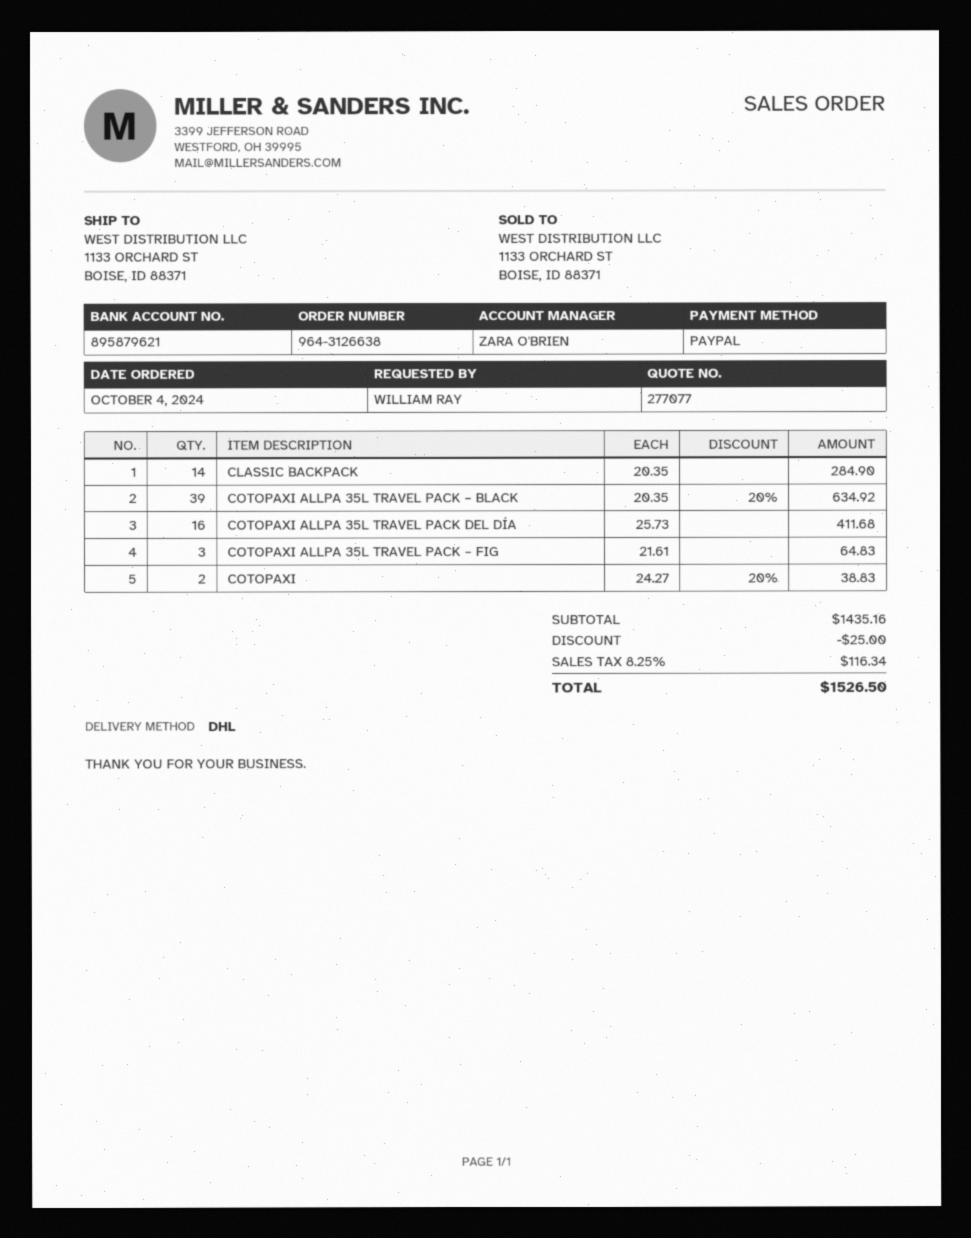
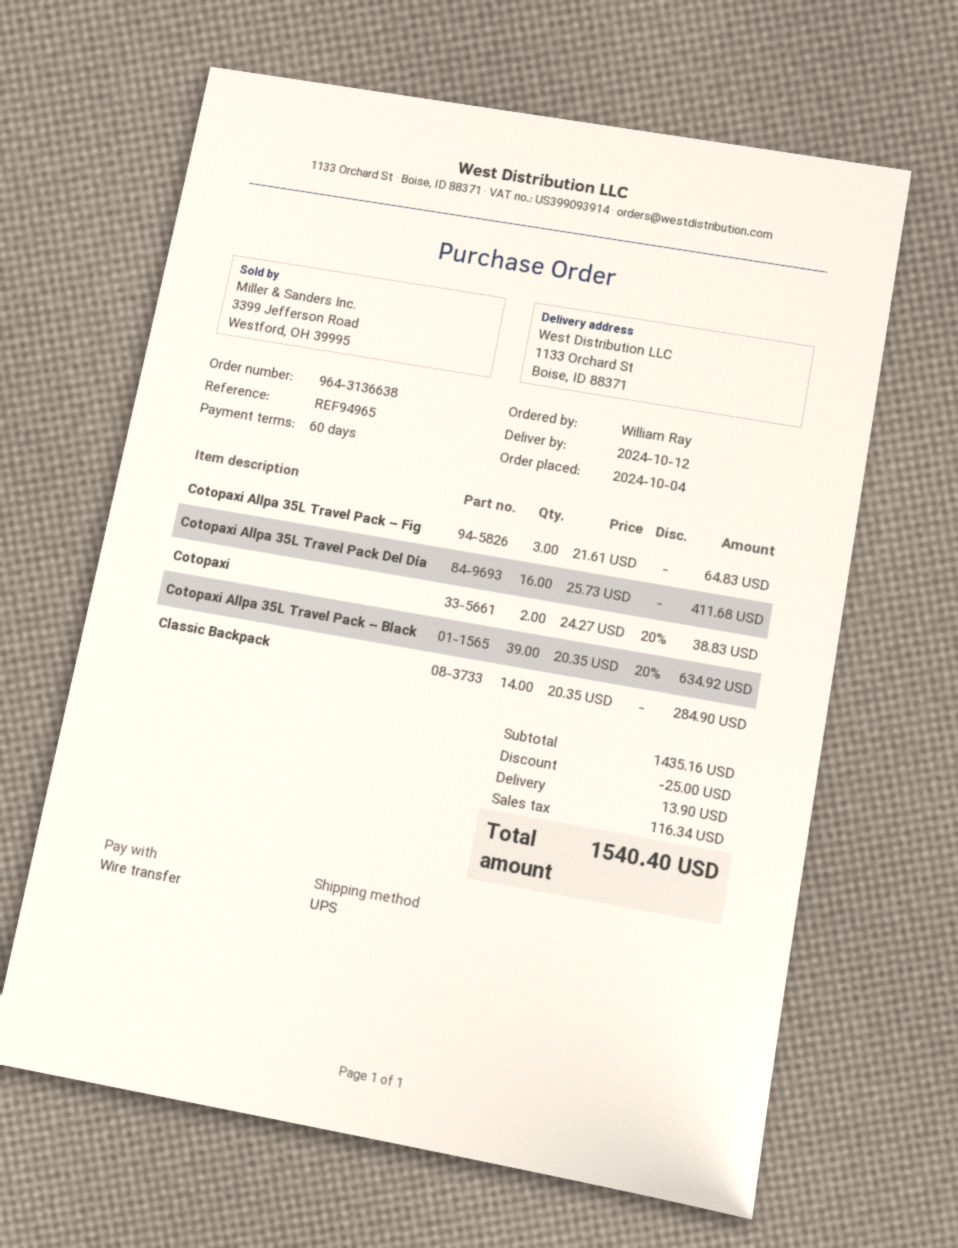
order number: 964-3126638 -> 964-3136638
payment method: PayPal -> bank transfer
shipping method: DHL -> UPS
shipping: none -> 13.90
total: 1526.50 -> 1540.40

